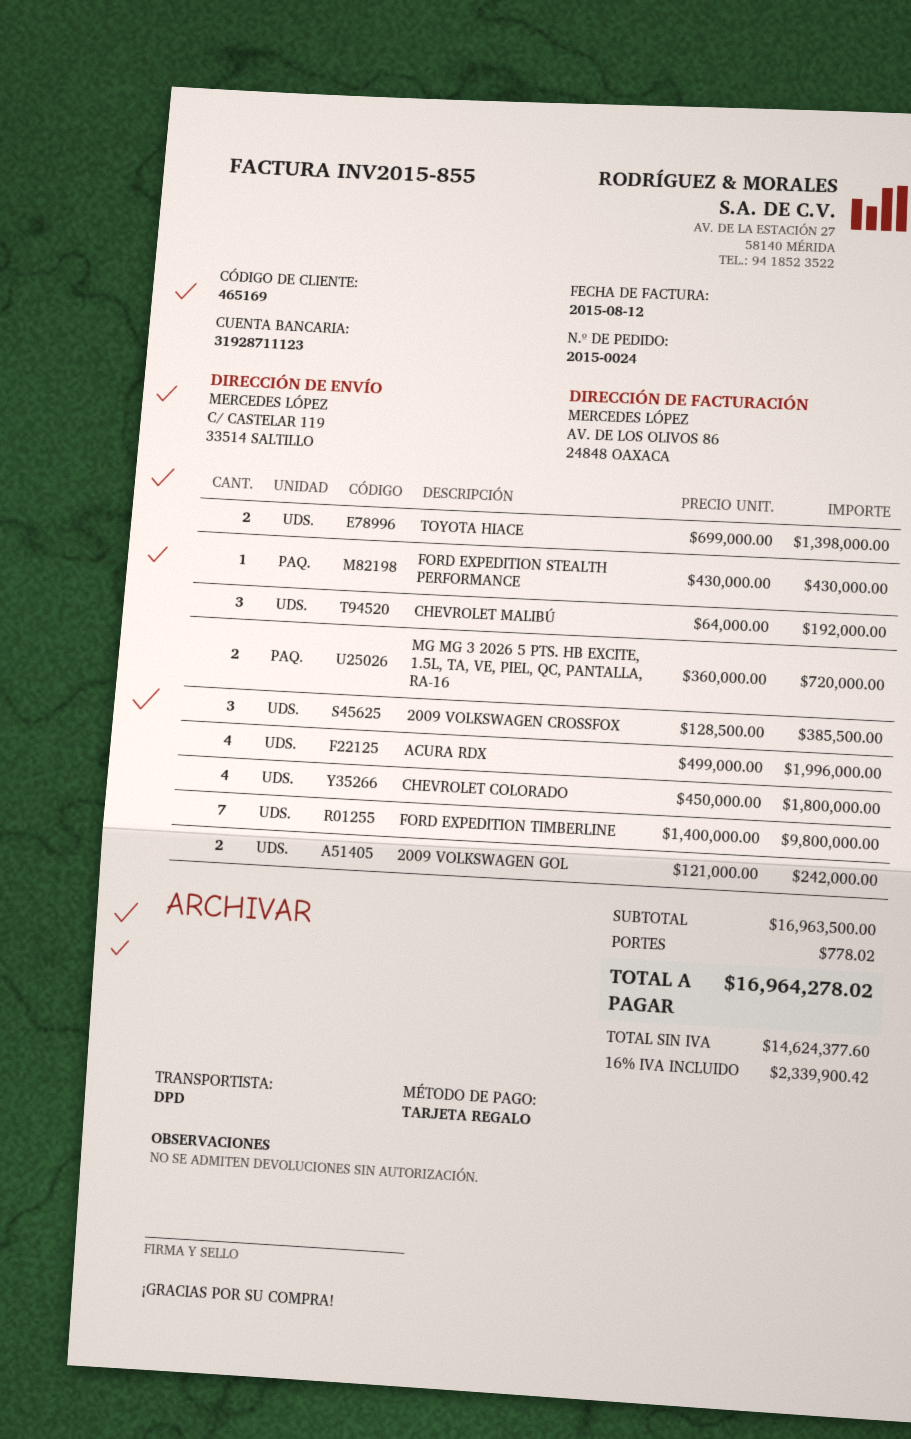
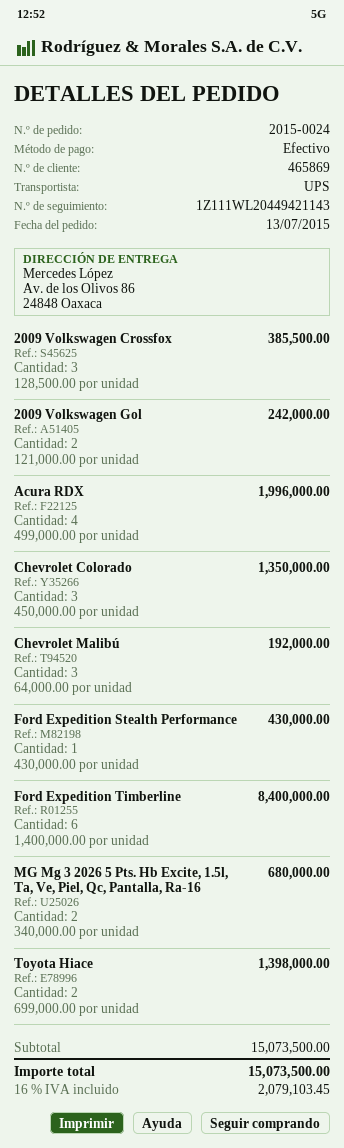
customer number: 465169 -> 465869
payment method: gift card -> cash
shipping method: DPD -> UPS
ship to: C/ CASTELAR 119, 33514 SALTILLO -> Av. de los Olivos 86, 24848 Oaxaca
MG MG 3 2026 5 PTS. HB EXCITE, 1.5L, TA, VE, PIEL, QC, PANTALLA, RA-16: 2 x 360000.00 = 720000.00 -> 2 x 340000.00 = 680000.00
CHEVROLET COLORADO: 4 x 450000.00 = 1800000.00 -> 3 x 450000.00 = 1350000.00
FORD EXPEDITION TIMBERLINE: 7 x 1400000.00 = 9800000.00 -> 6 x 1400000.00 = 8400000.00
subtotal: 16963500.00 -> 15073500.00
shipping: 778.02 -> none
tax: 16% = 2339900.42 -> 16% = 2079103.45
total: 16964278.02 -> 15073500.00

